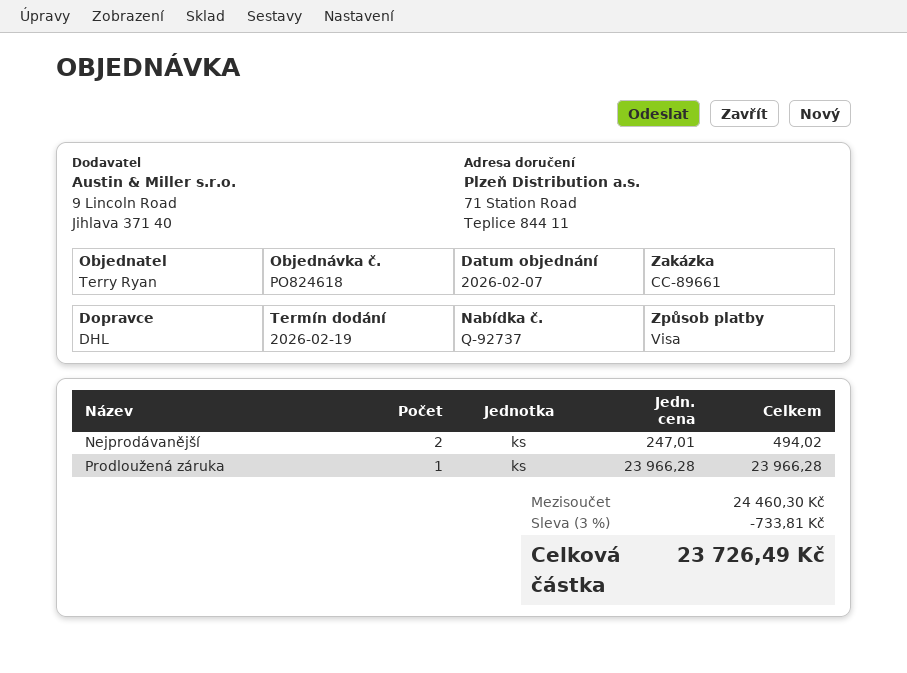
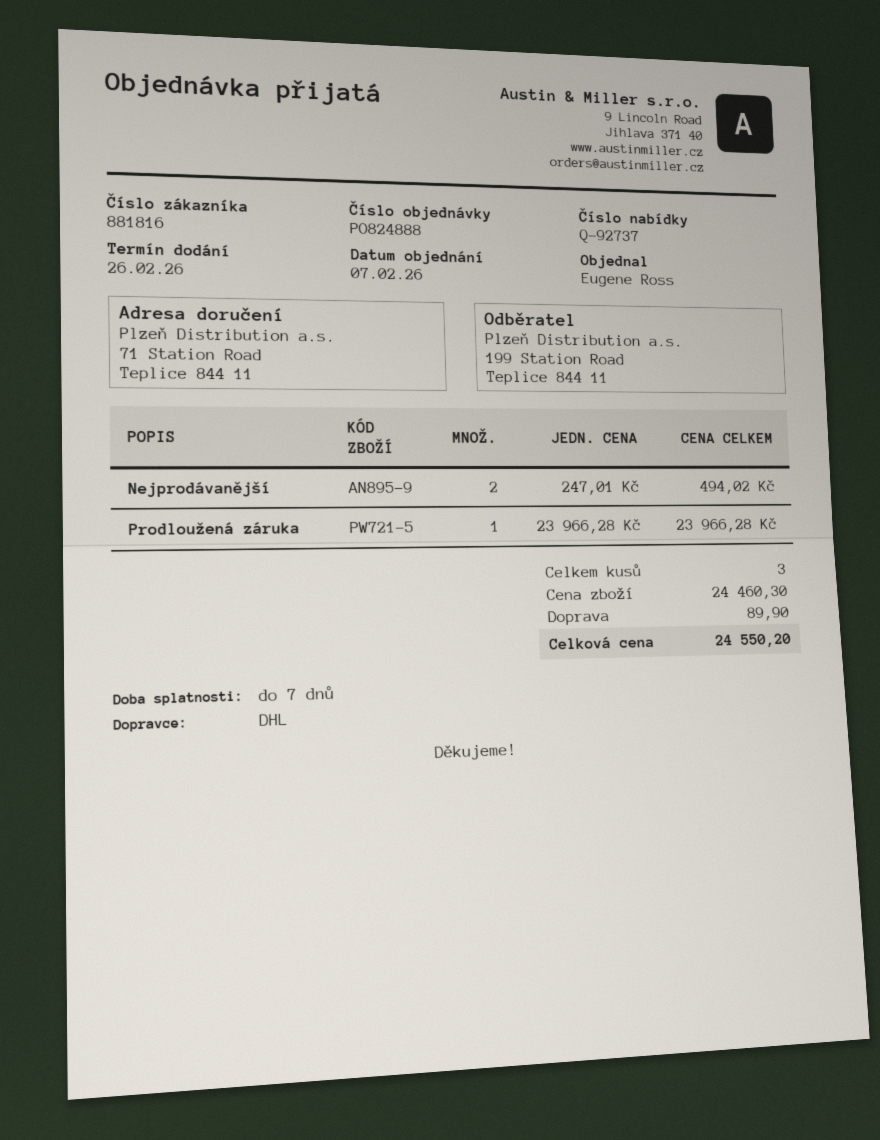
order number: PO824618 -> PO824888
delivery date: 2026-02-19 -> 2026-02-26
ordered by: Terry Ryan -> Eugene Ross
discount: 3% = 733.81 -> none
shipping: none -> 89.90
total: 23726.49 -> 24550.20

